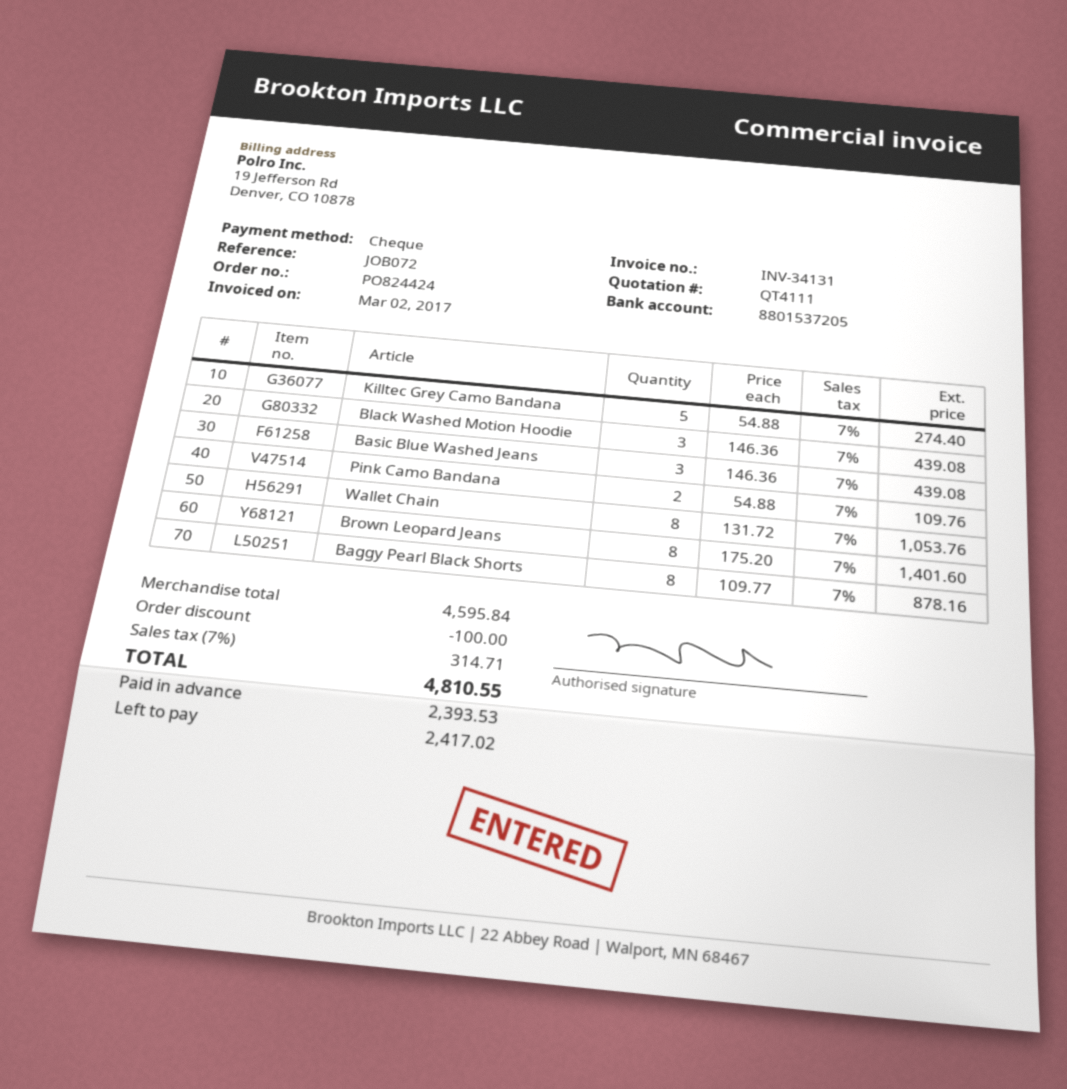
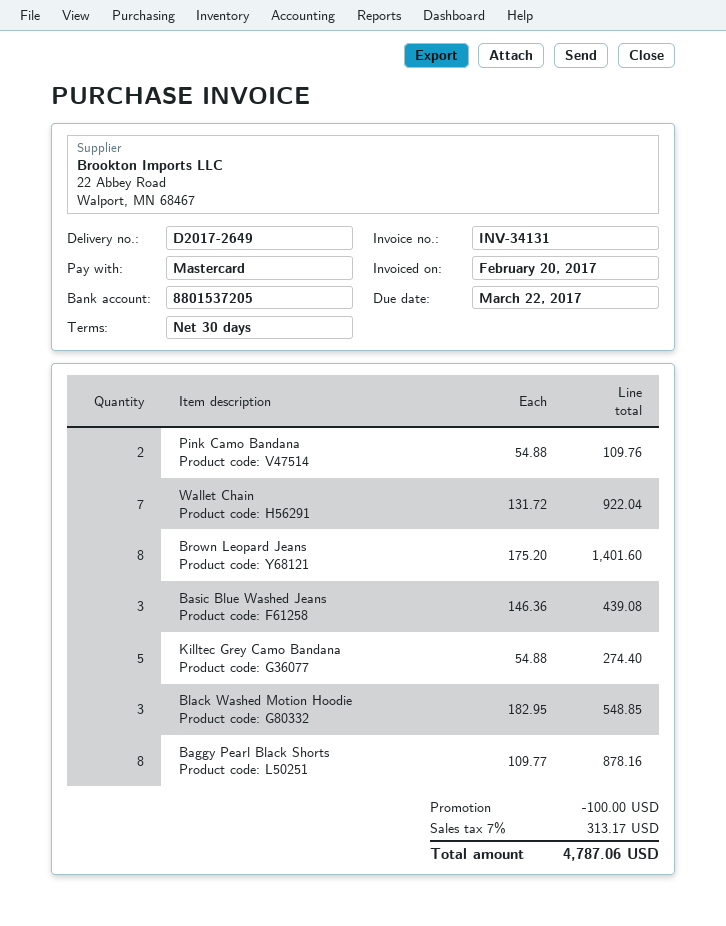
invoice date: 2017-03-02 -> 2017-02-20
payment method: cheque -> Mastercard
Black Washed Motion Hoodie: 3 x 146.36 = 439.08 -> 3 x 182.95 = 548.85
Wallet Chain: 8 x 131.72 = 1053.76 -> 7 x 131.72 = 922.04
tax: 7% = 314.71 -> 7% = 313.17
total: 4810.55 -> 4787.06

